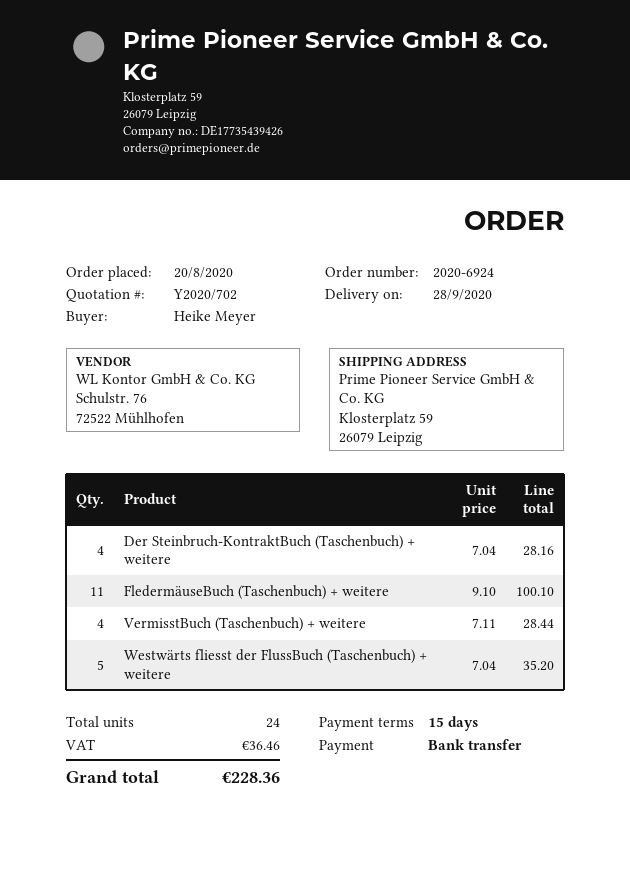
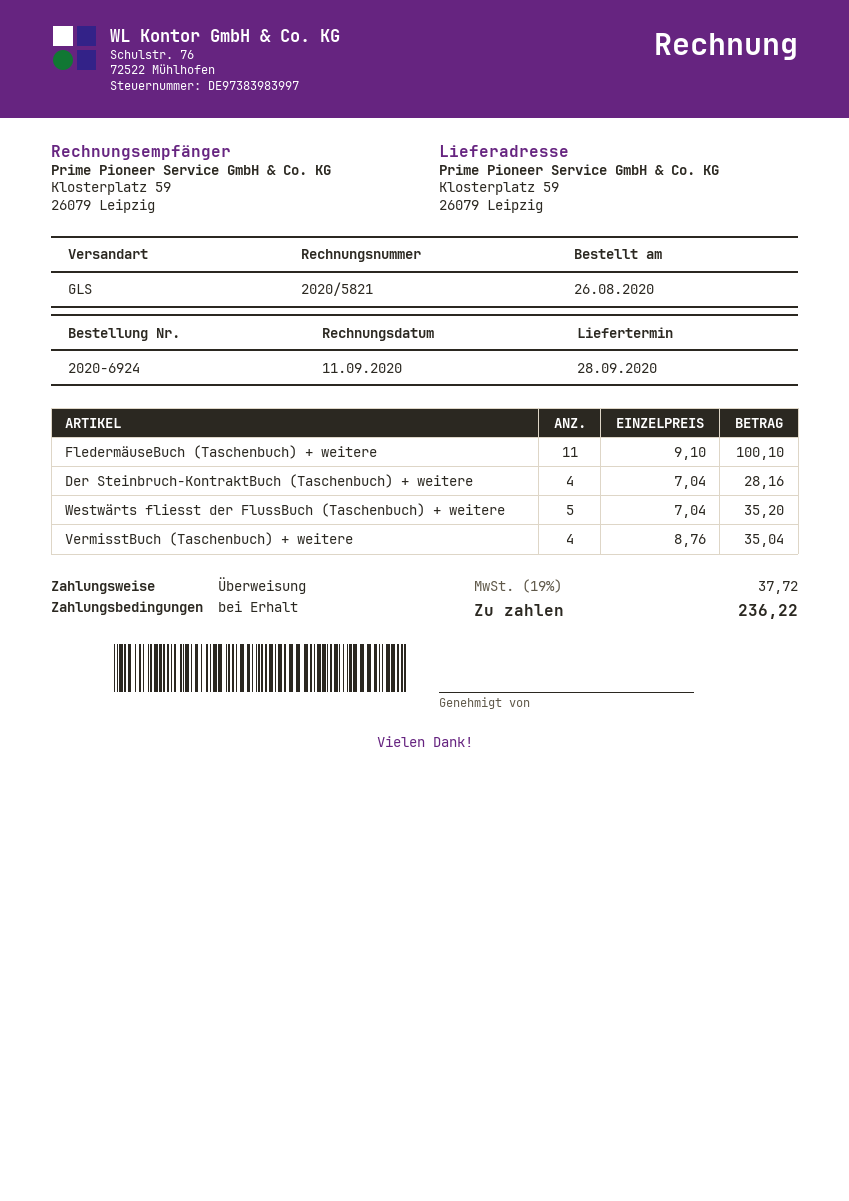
order date: 2020-08-20 -> 2020-08-26
payment terms: 15 days -> on receipt
VermisstBuch (Taschenbuch) + weitere: 4 x 7.11 = 28.44 -> 4 x 8.76 = 35.04
tax: 36.46 -> 37.72
total: 228.36 -> 236.22

